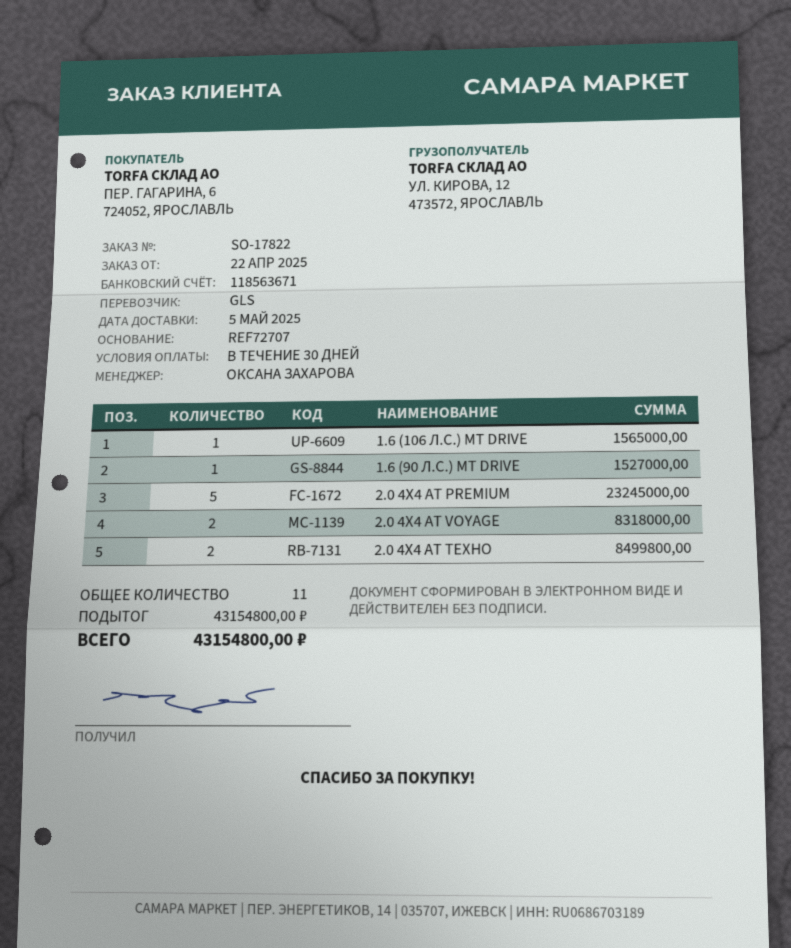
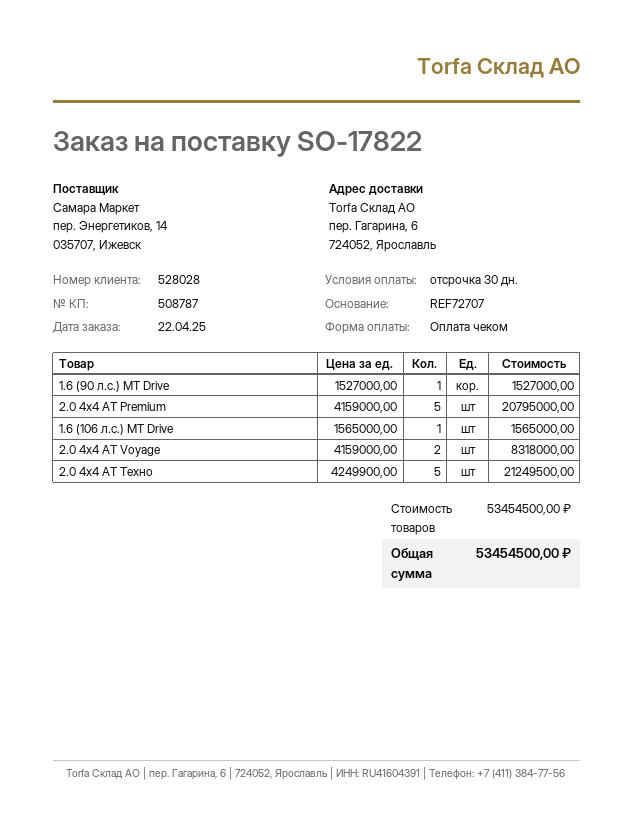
ship to: УЛ. КИРОВА, 12, 473572, ЯРОСЛАВЛЬ -> пер. Гагарина, 6, 724052, Ярославль
2.0 4X4 AT PREMIUM: 5 for 23245000.00 -> 5 for 20795000.00
2.0 4X4 AT ТЕХНО: 2 for 8499800.00 -> 5 for 21249500.00
subtotal: 43154800.00 -> 53454500.00
total: 43154800.00 -> 53454500.00

